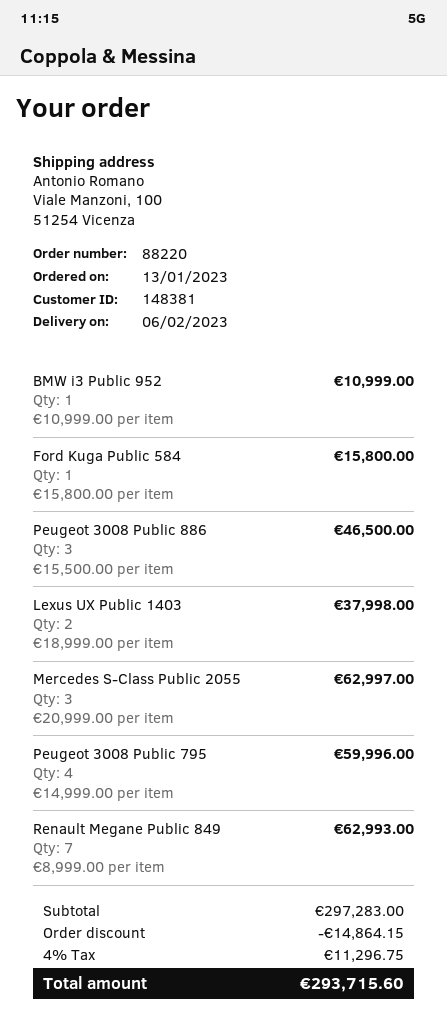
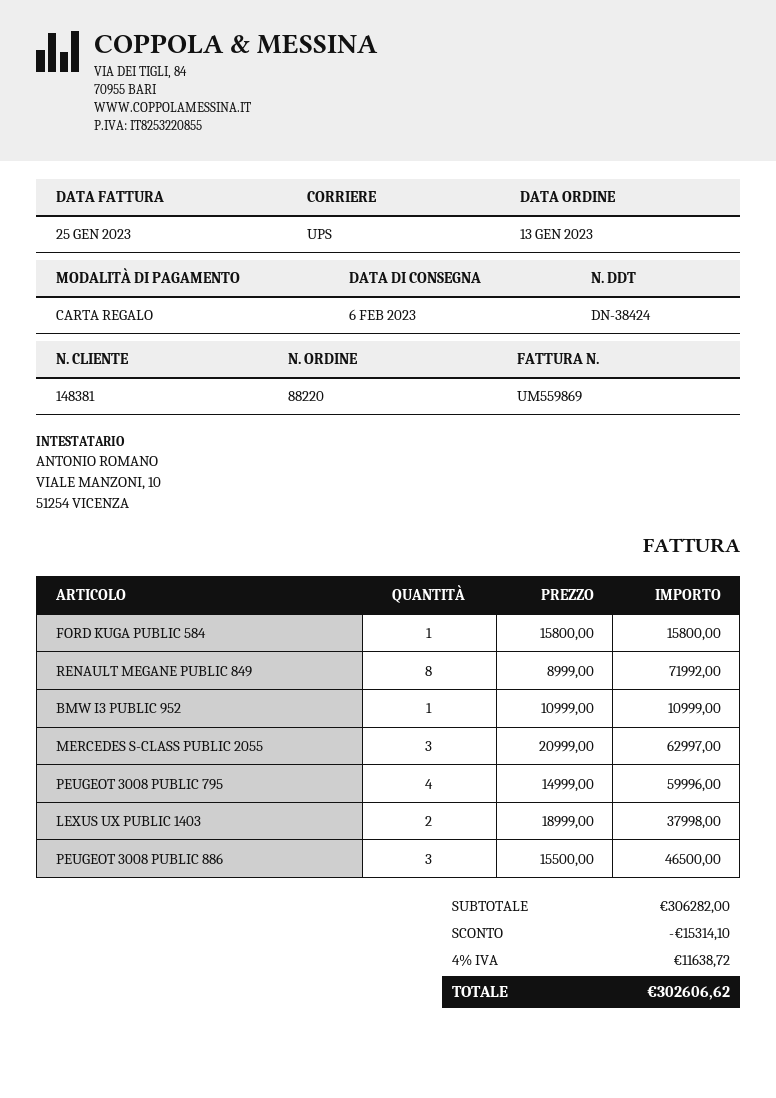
Renault Megane Public 849: 7 x 8999.00 = 62993.00 -> 8 x 8999.00 = 71992.00
subtotal: 297283.00 -> 306282.00
discount: 14864.15 -> 15314.10
tax: 4% = 11296.75 -> 4% = 11638.72
total: 293715.60 -> 302606.62

